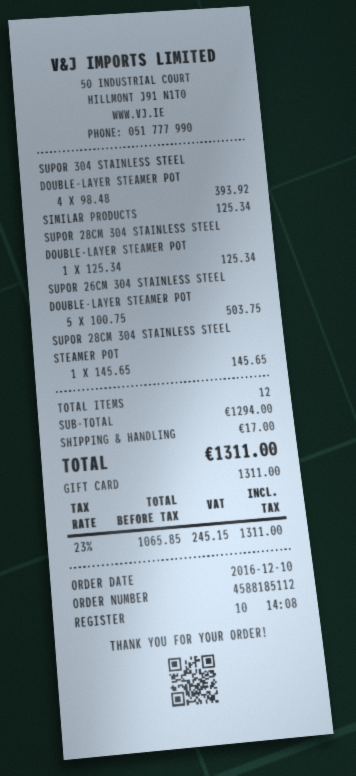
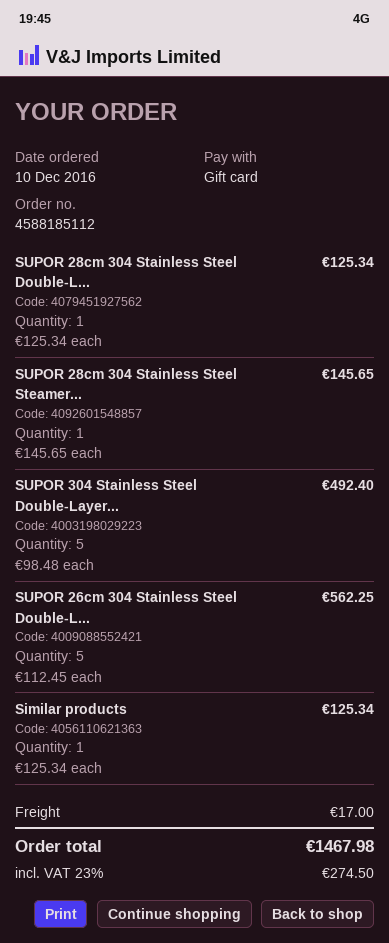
SUPOR 304 STAINLESS STEEL DOUBLE-LAYER STEAMER POT: 4 x 98.48 = 393.92 -> 5 x 98.48 = 492.40
SUPOR 26CM 304 STAINLESS STEEL DOUBLE-LAYER STEAMER POT: 5 x 100.75 = 503.75 -> 5 x 112.45 = 562.25
tax: 23% = 245.15 -> 23% = 274.50
total: 1311.00 -> 1467.98

